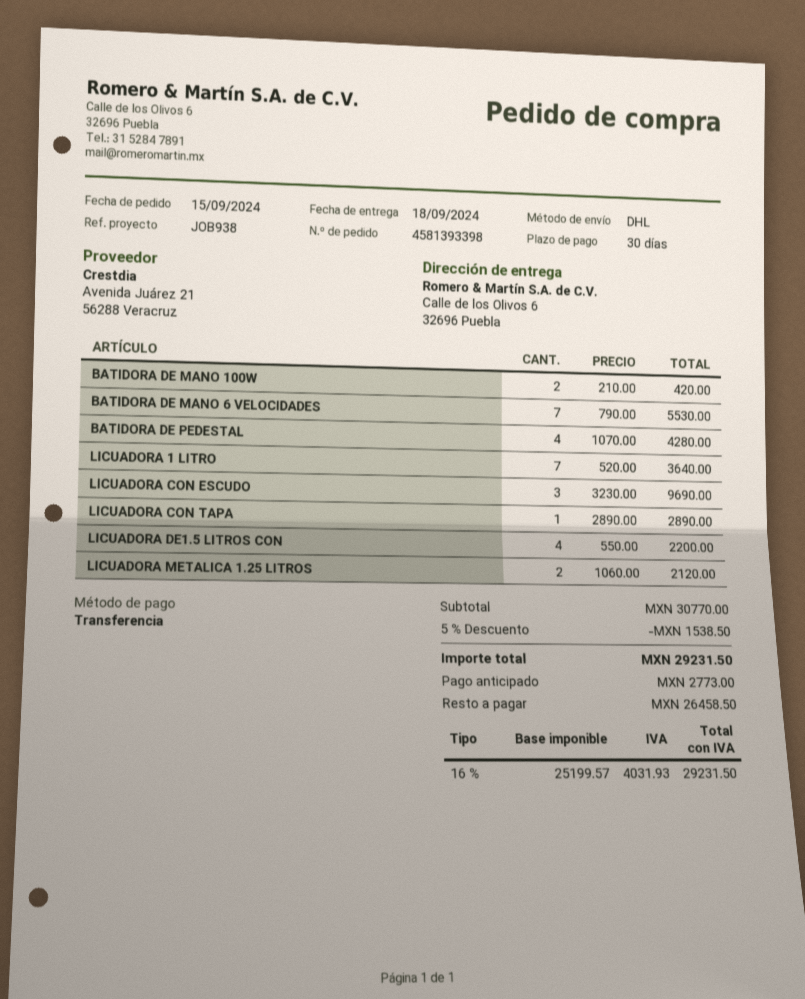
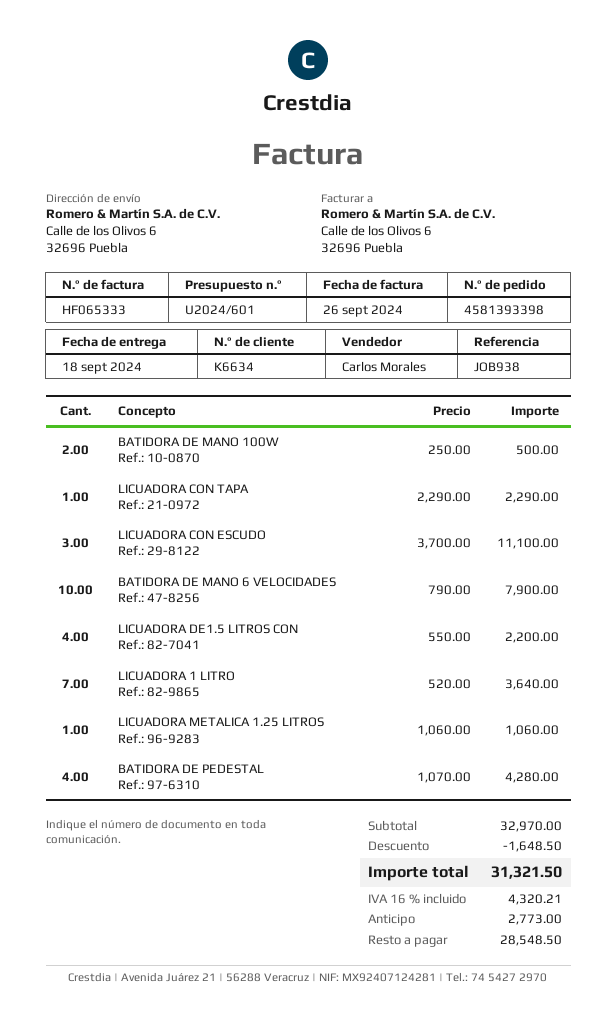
BATIDORA DE MANO 100W: 2 x 210.00 = 420.00 -> 2 x 250.00 = 500.00
BATIDORA DE MANO 6 VELOCIDADES: 7 x 790.00 = 5530.00 -> 10 x 790.00 = 7900.00
LICUADORA CON ESCUDO: 3 x 3230.00 = 9690.00 -> 3 x 3700.00 = 11100.00
LICUADORA CON TAPA: 1 x 2890.00 = 2890.00 -> 1 x 2290.00 = 2290.00
LICUADORA METALICA 1.25 LITROS: 2 x 1060.00 = 2120.00 -> 1 x 1060.00 = 1060.00
subtotal: 30770.00 -> 32970.00
discount: 1538.50 -> 1648.50
tax: 16% = 4031.93 -> 16% = 4320.21
total: 29231.50 -> 31321.50
balance: 26458.50 -> 28548.50

